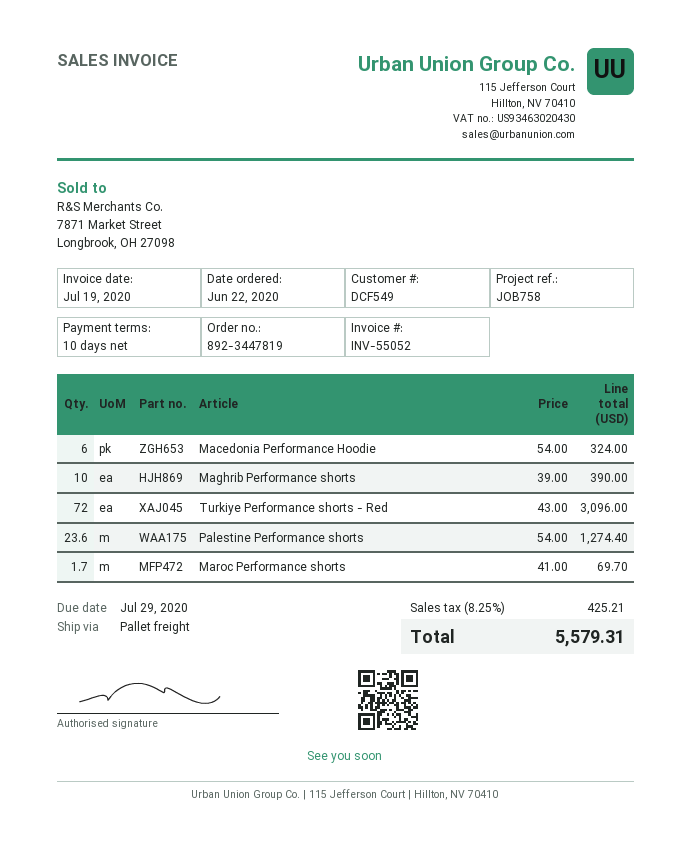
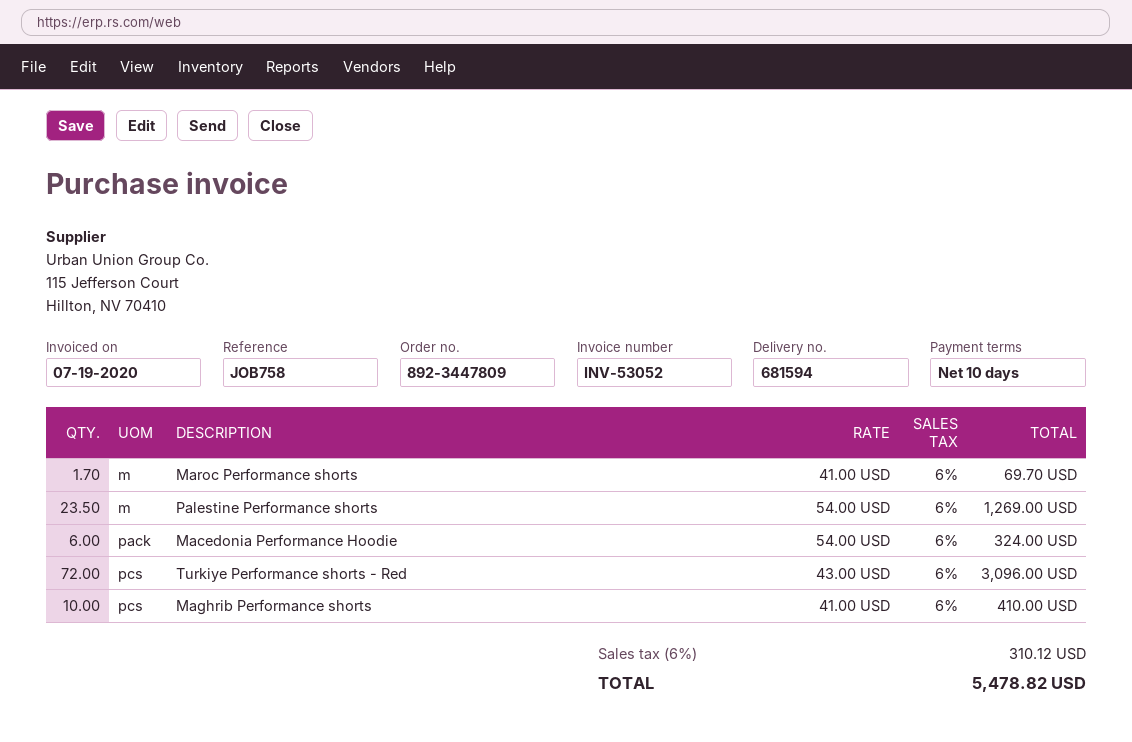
order number: 892-3447819 -> 892-3447809
invoice number: INV-55052 -> INV-53052
Maghrib Performance shorts: 10 x 39.00 = 390.00 -> 10 x 41.00 = 410.00
Palestine Performance shorts: 23.6 x 54.00 = 1274.40 -> 23.5 x 54.00 = 1269.00
tax: 8.25% = 425.21 -> 6% = 310.12
total: 5579.31 -> 5478.82

